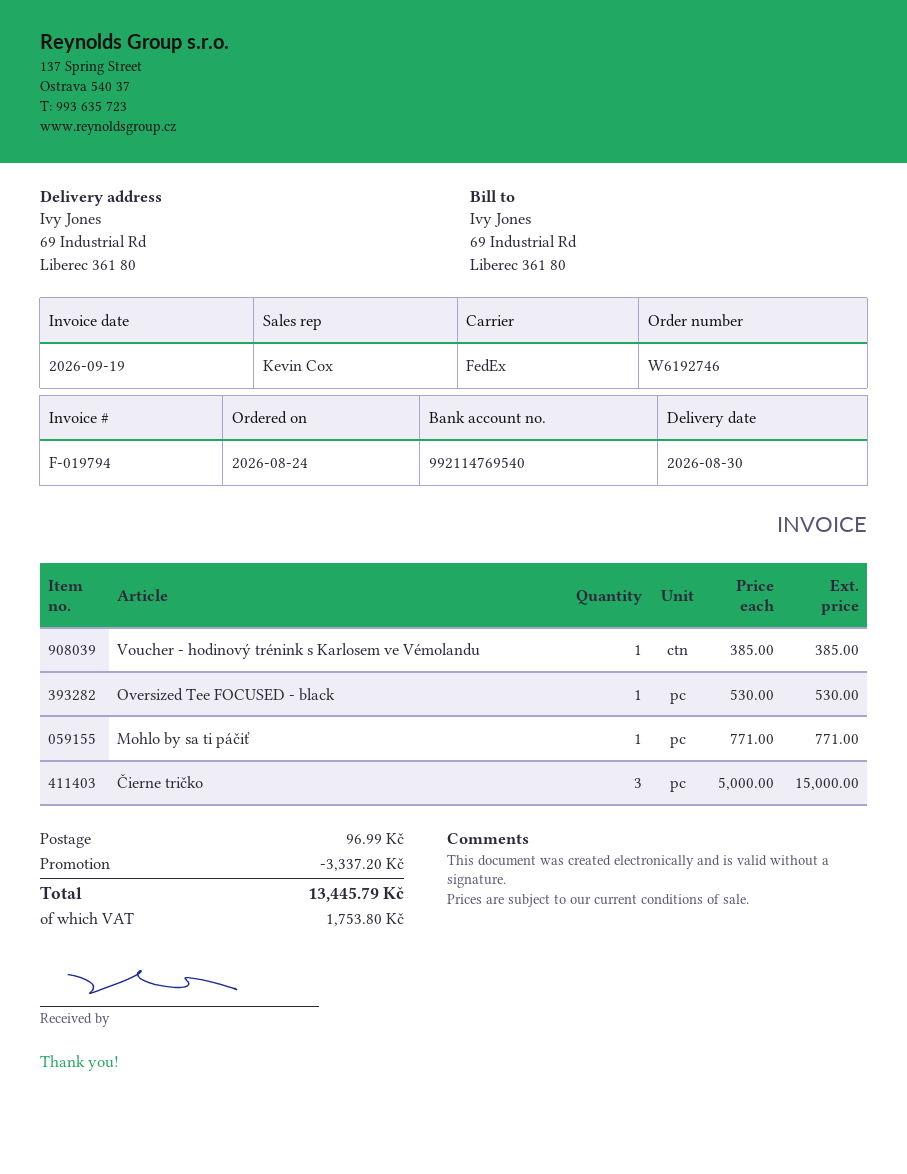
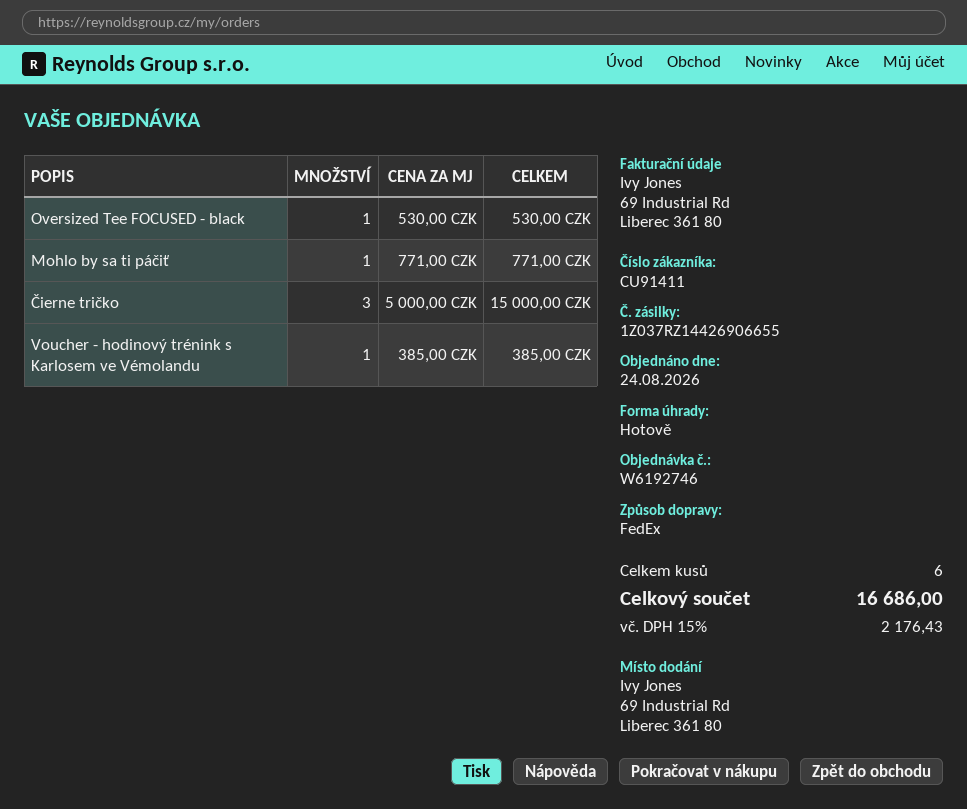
discount: 3337.20 -> none
shipping: 96.99 -> none
tax: 1753.80 -> 2176.43
total: 13445.79 -> 16686.00

